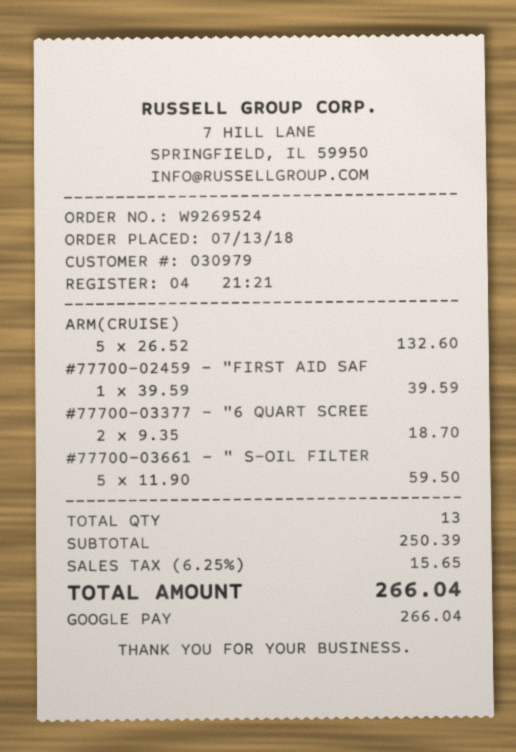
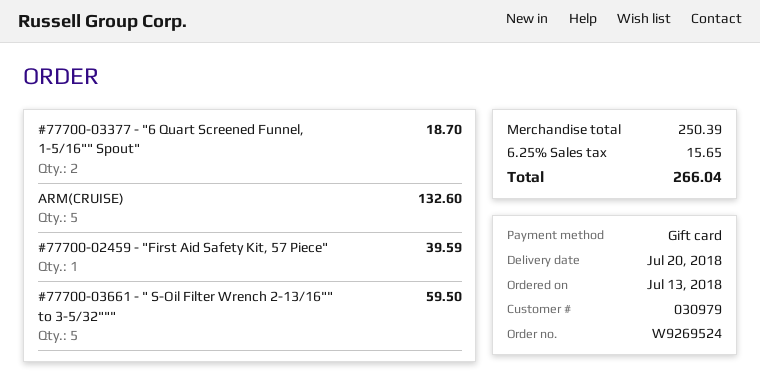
payment method: Google Pay -> gift card

